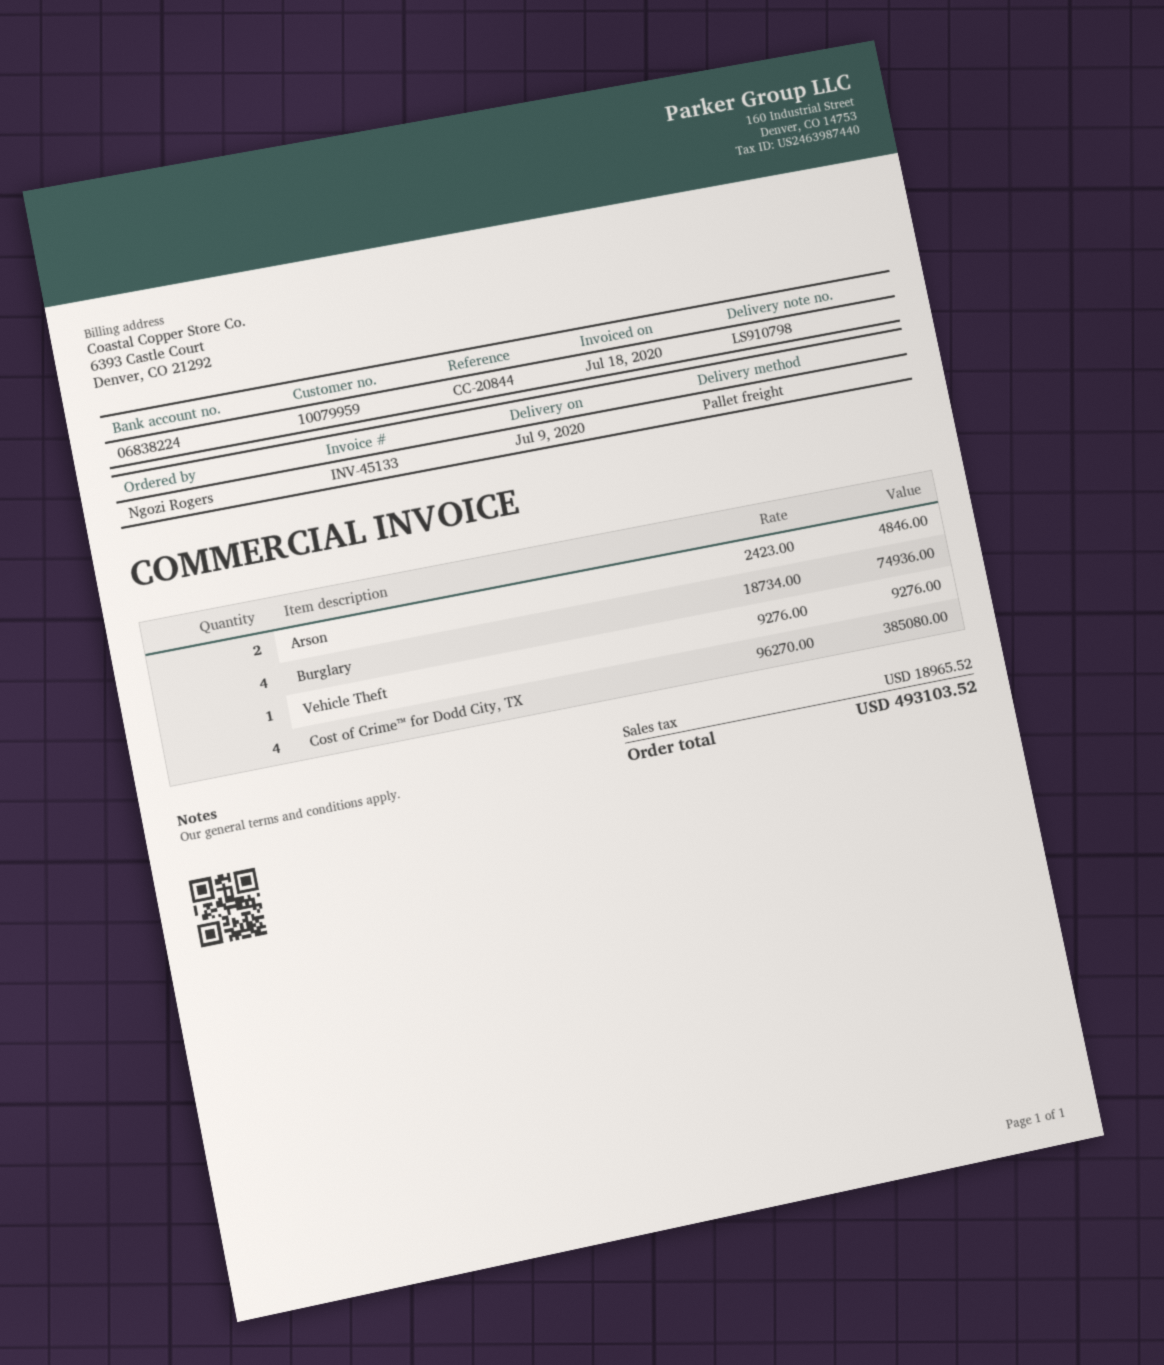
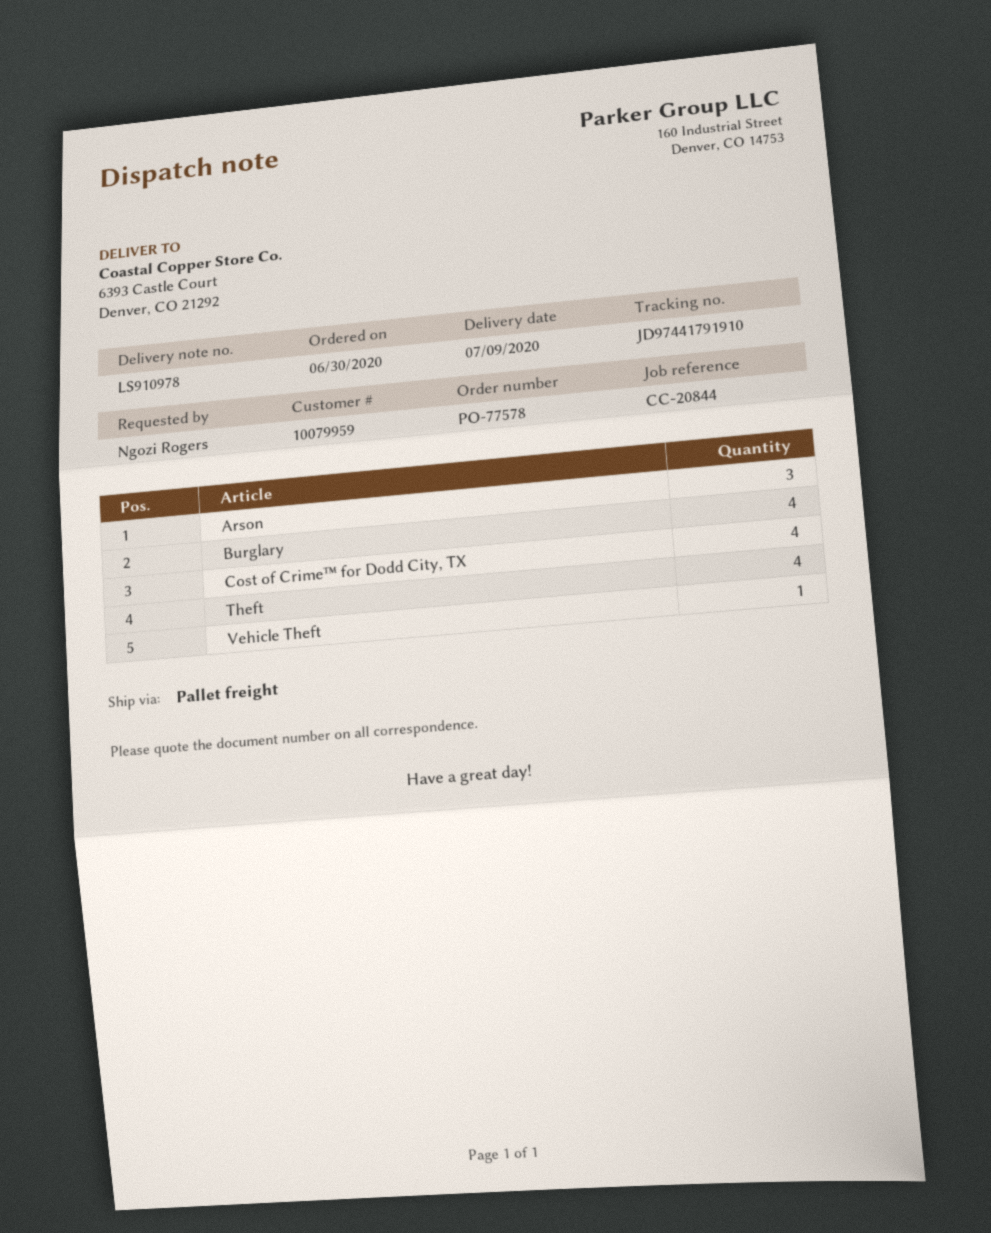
delivery note number: LS910798 -> LS910978
Arson: 2 -> 3
Theft: none -> 4

